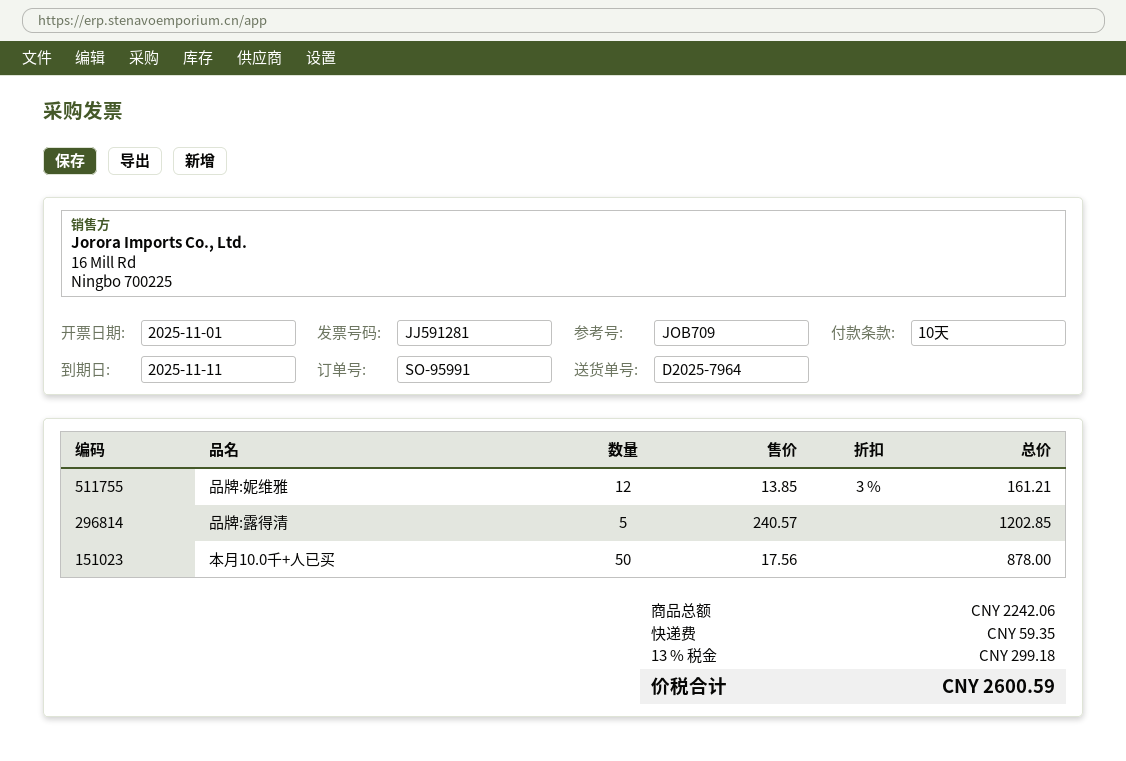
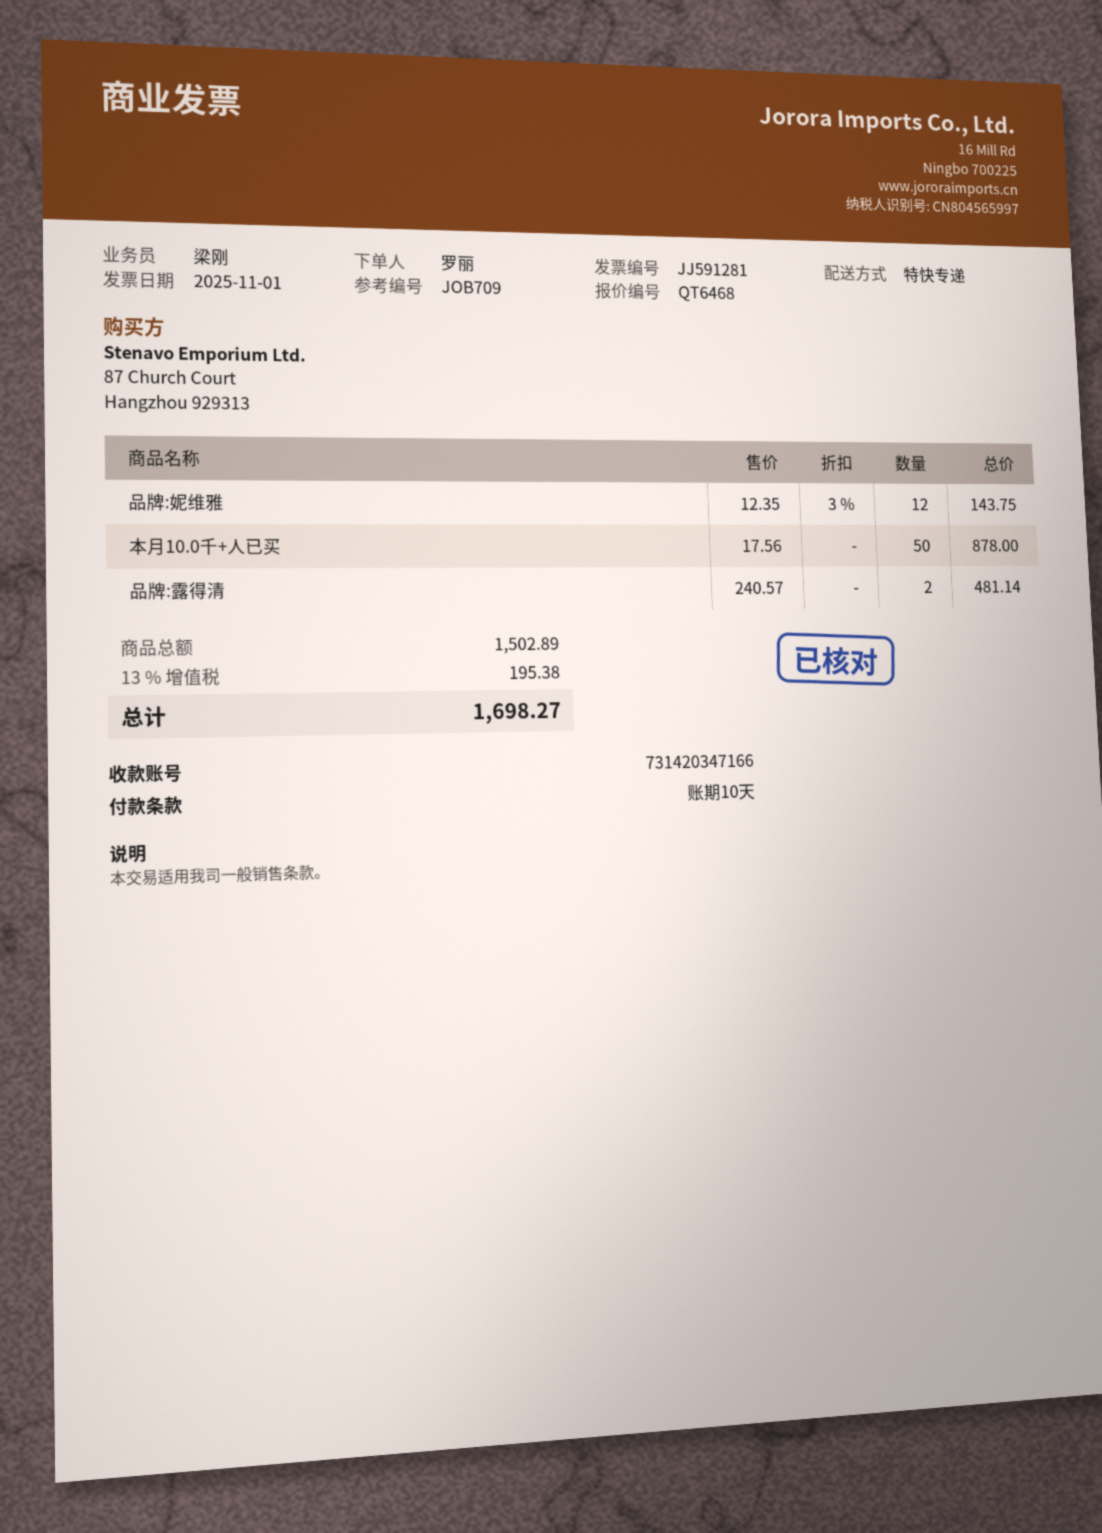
品牌:妮维雅: 12 x 13.85 - 3% = 161.21 -> 12 x 12.35 - 3% = 143.75
品牌:露得清: 5 x 240.57 = 1202.85 -> 2 x 240.57 = 481.14
subtotal: 2242.06 -> 1502.89
shipping: 59.35 -> none
tax: 13% = 299.18 -> 13% = 195.38
total: 2600.59 -> 1698.27

